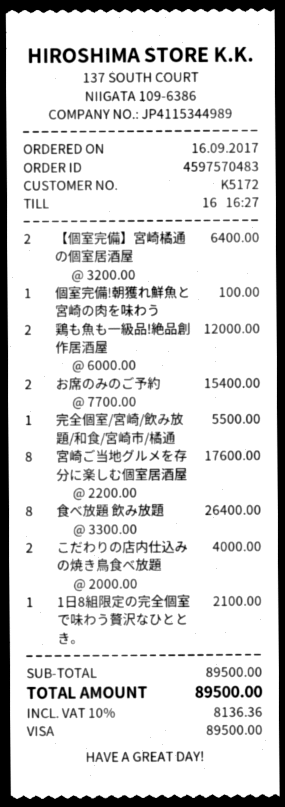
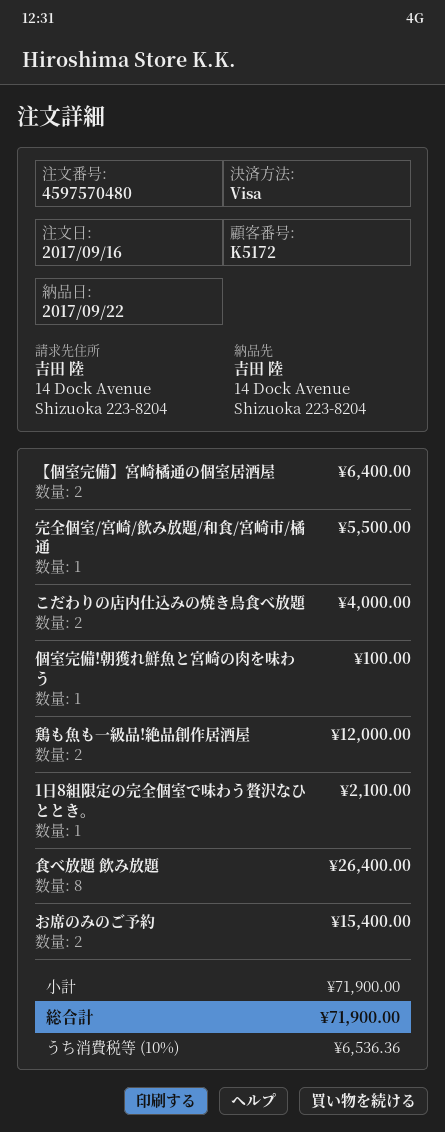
order number: 4597570483 -> 4597570480
宮崎ご当地グルメを存分に楽しむ個室居酒屋: 8 for 17600.00 -> none
subtotal: 89500.00 -> 71900.00
tax: 10% = 8136.36 -> 10% = 6536.36
total: 89500.00 -> 71900.00

